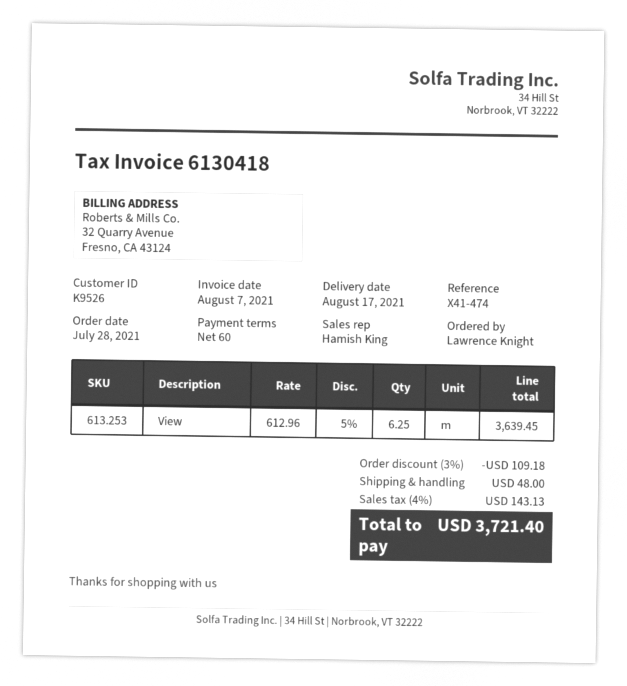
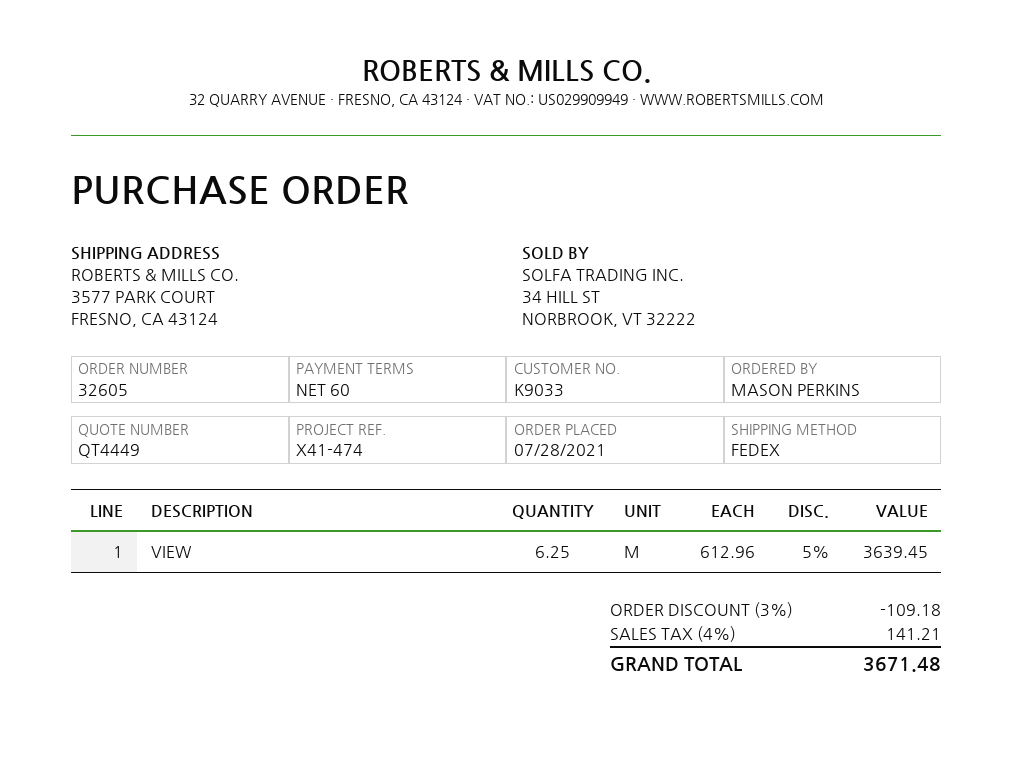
customer number: K9526 -> K9033
ordered by: Lawrence Knight -> MASON PERKINS
shipping: 48.00 -> none
tax: 4% = 143.13 -> 4% = 141.21
total: 3721.40 -> 3671.48

